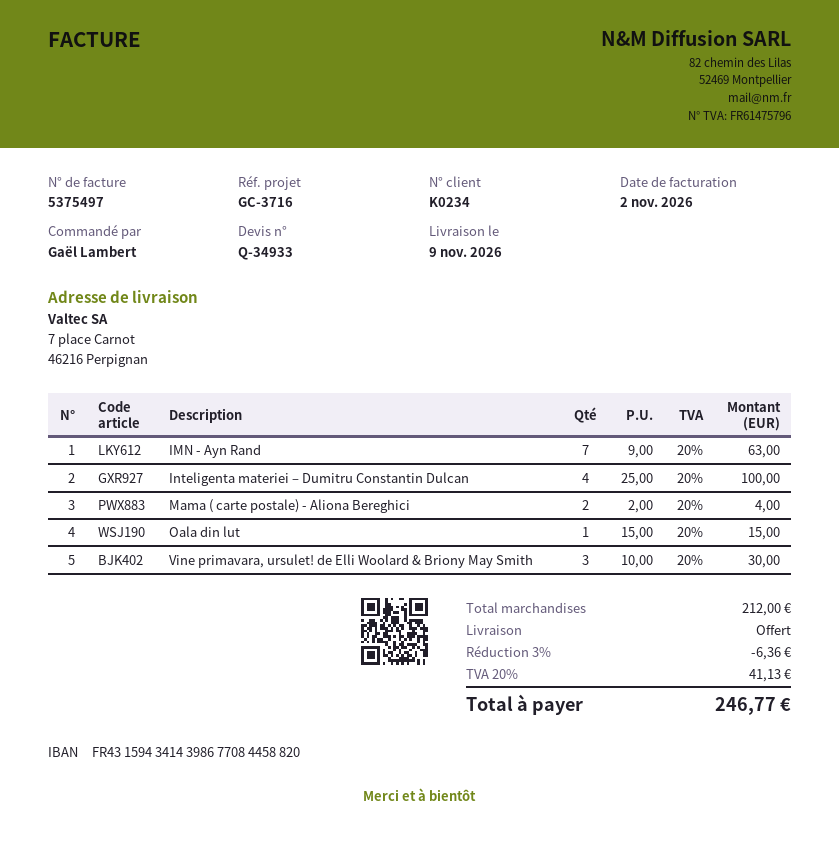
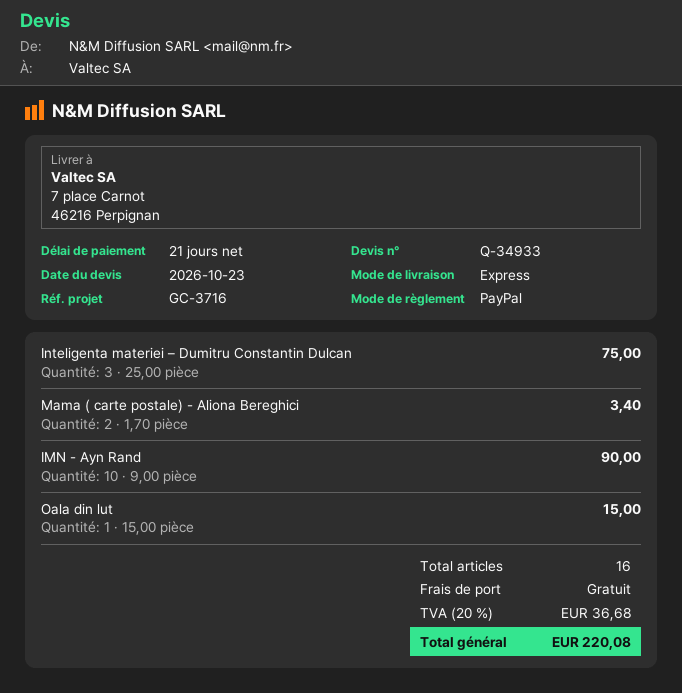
IMN - Ayn Rand: 7 x 9.00 = 63.00 -> 10 x 9.00 = 90.00
Inteligenta materiei – Dumitru Constantin Dulcan: 4 x 25.00 = 100.00 -> 3 x 25.00 = 75.00
Mama ( carte postale) - Aliona Bereghici: 2 x 2.00 = 4.00 -> 2 x 1.70 = 3.40
Vine primavara, ursulet! de Elli Woolard & Briony May Smith: 3 x 10.00 = 30.00 -> none
discount: 3% = 6.36 -> none
tax: 20% = 41.13 -> 20% = 36.68
total: 246.77 -> 220.08

